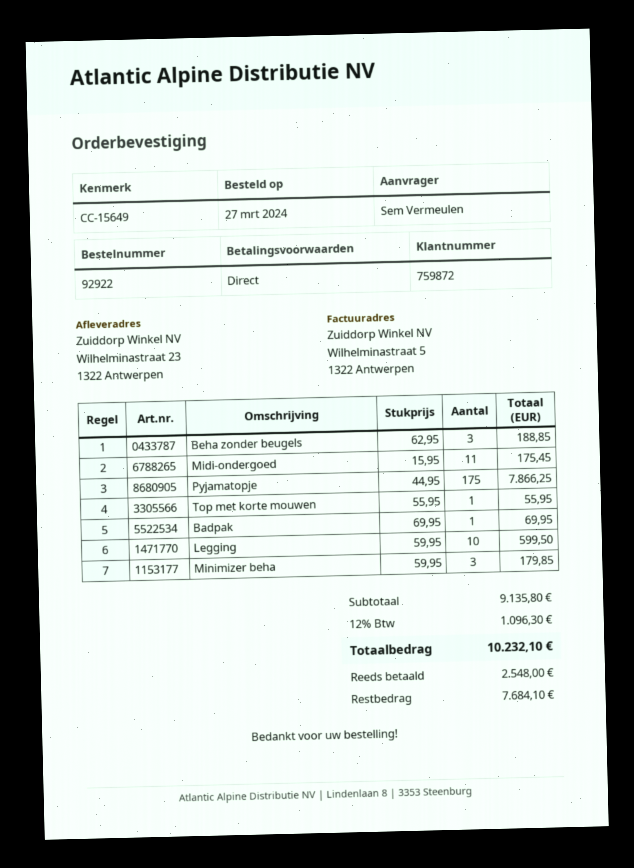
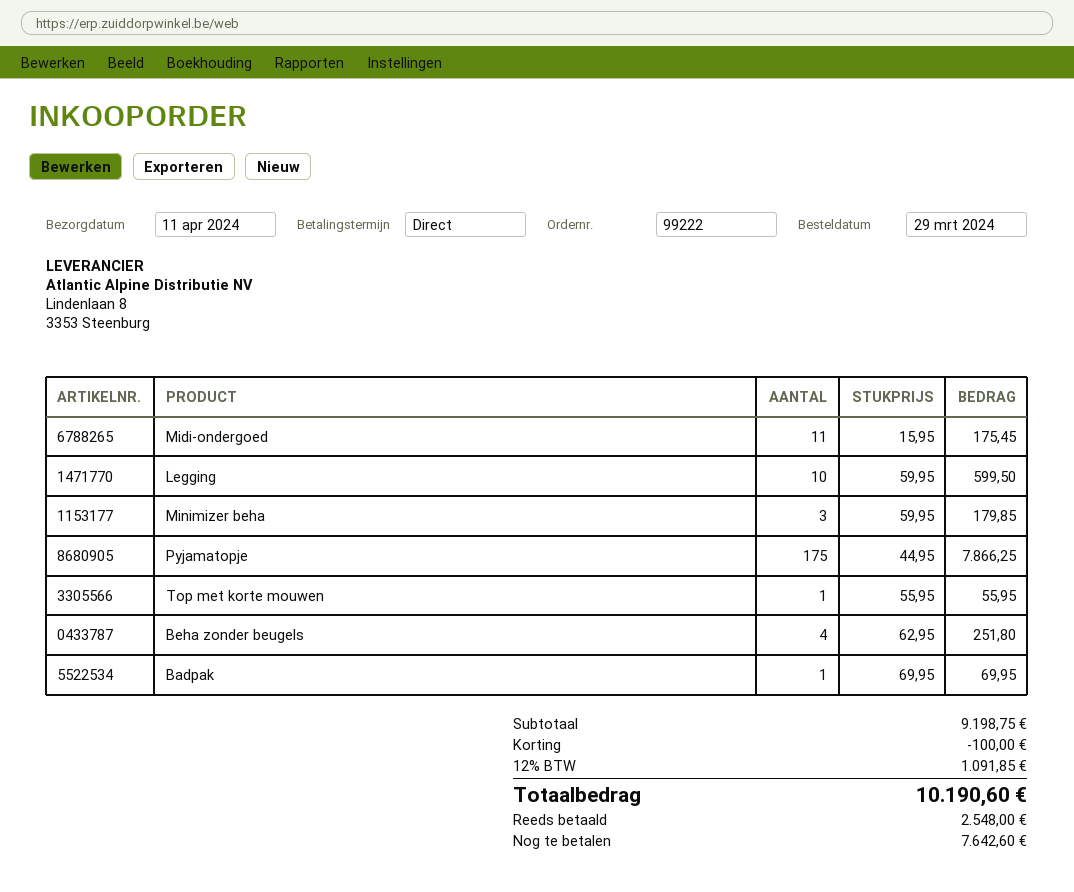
order number: 92922 -> 99222
order date: 2024-03-27 -> 2024-03-29
Beha zonder beugels: 3 x 62.95 = 188.85 -> 4 x 62.95 = 251.80
subtotal: 9135.80 -> 9198.75
discount: none -> 100.00
tax: 12% = 1096.30 -> 12% = 1091.85
total: 10232.10 -> 10190.60
balance: 7684.10 -> 7642.60

